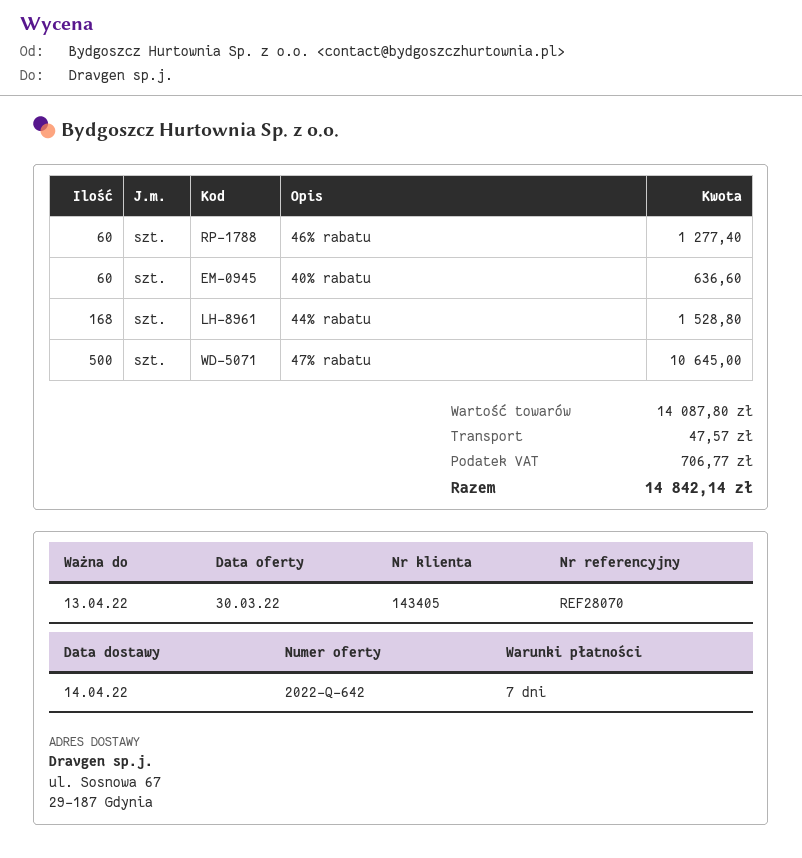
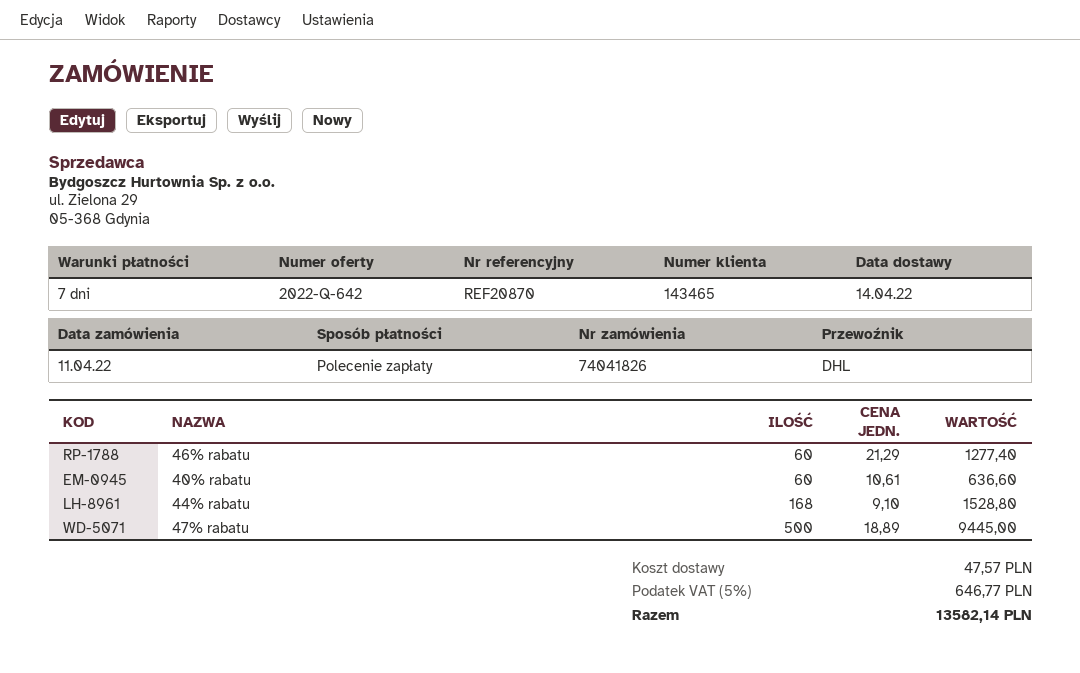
customer number: 143405 -> 143465
reference: REF28070 -> REF20870
47% rabatu: 500 for 10645.00 -> 500 for 9445.00
tax: 706.77 -> 646.77
total: 14842.14 -> 13582.14

